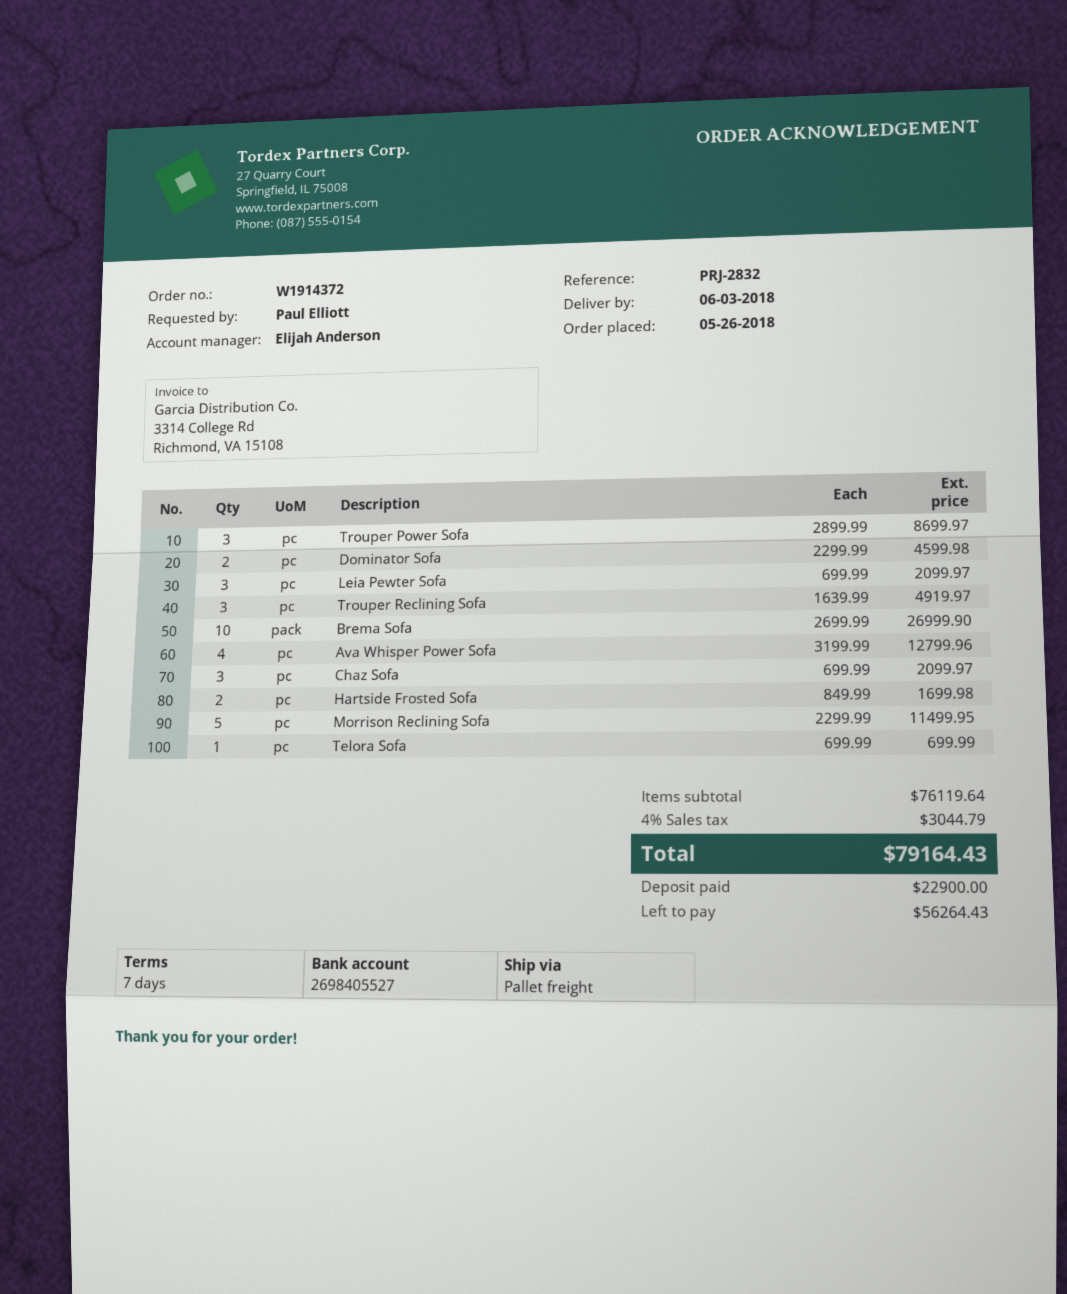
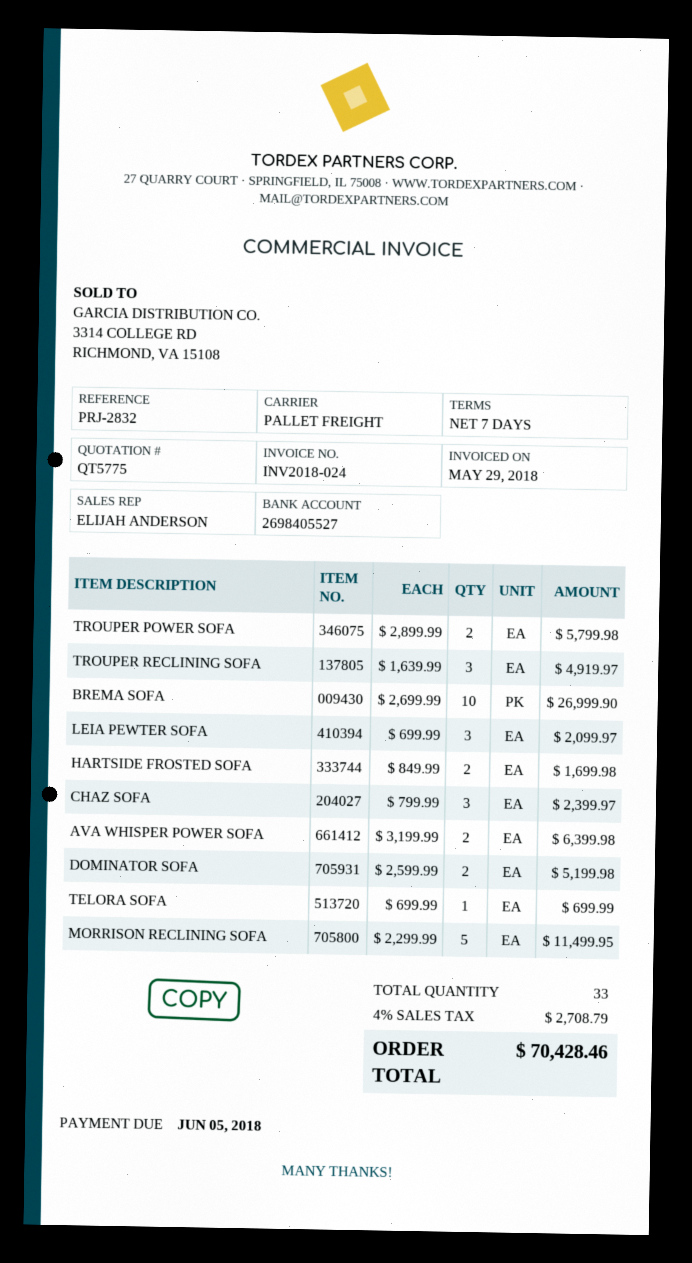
Trouper Power Sofa: 3 x 2899.99 = 8699.97 -> 2 x 2899.99 = 5799.98
Dominator Sofa: 2 x 2299.99 = 4599.98 -> 2 x 2599.99 = 5199.98
Ava Whisper Power Sofa: 4 x 3199.99 = 12799.96 -> 2 x 3199.99 = 6399.98
Chaz Sofa: 3 x 699.99 = 2099.97 -> 3 x 799.99 = 2399.97
tax: 4% = 3044.79 -> 4% = 2708.79
total: 79164.43 -> 70428.46

